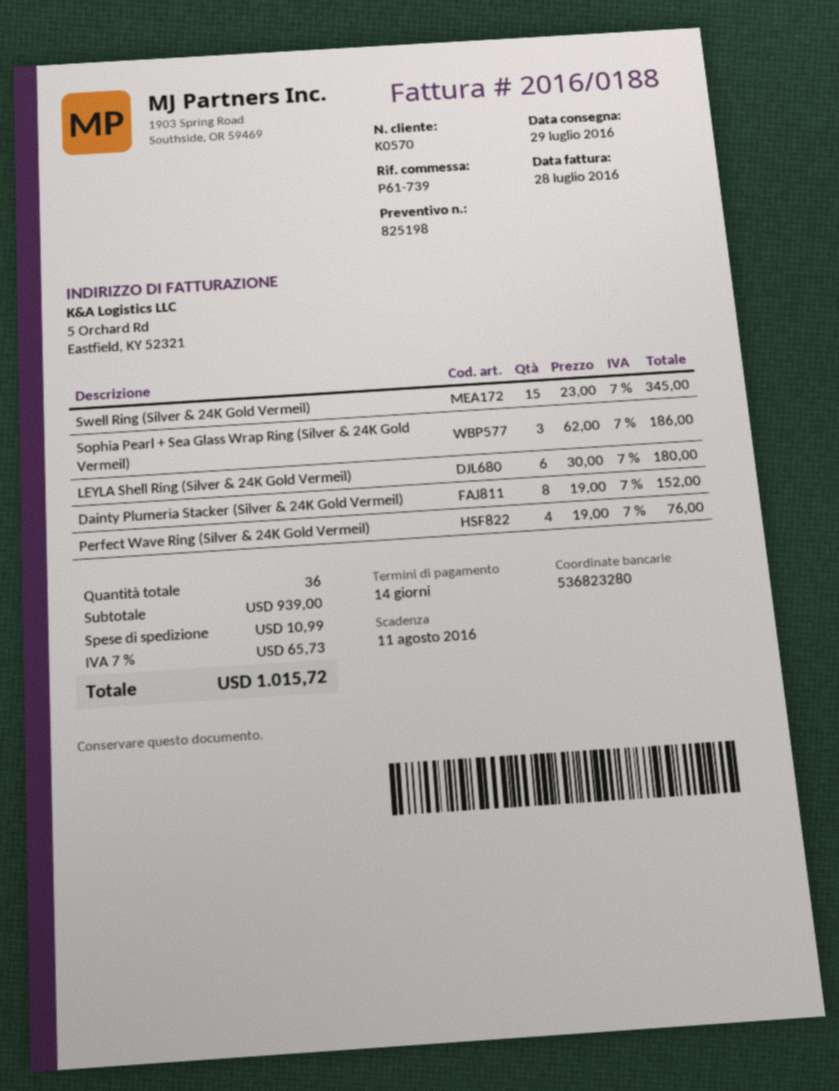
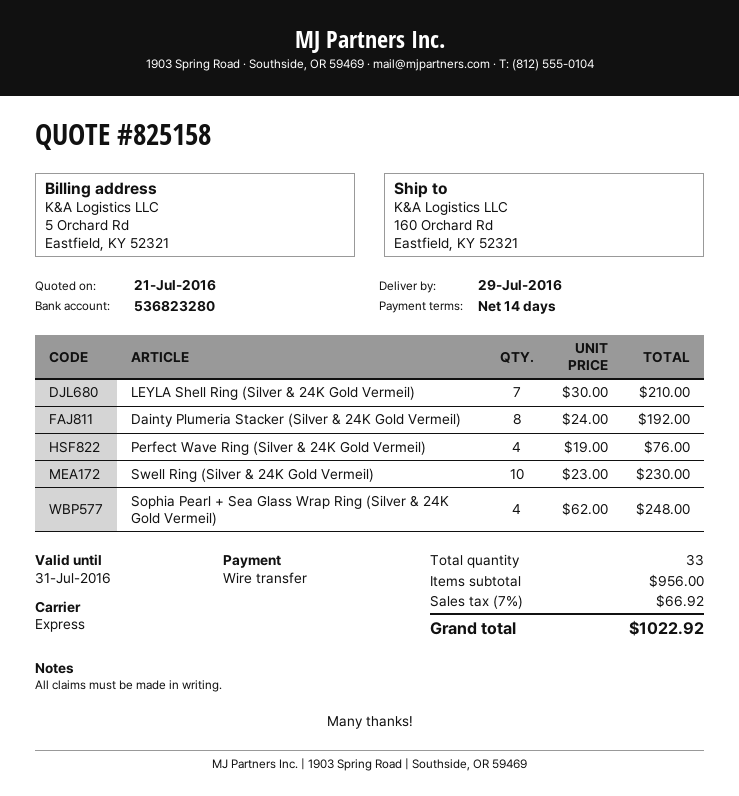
quote number: 825198 -> 825158
Swell Ring (Silver & 24K Gold Vermeil): 15 x 23.00 = 345.00 -> 10 x 23.00 = 230.00
Sophia Pearl + Sea Glass Wrap Ring (Silver & 24K Gold Vermeil): 3 x 62.00 = 186.00 -> 4 x 62.00 = 248.00
LEYLA Shell Ring (Silver & 24K Gold Vermeil): 6 x 30.00 = 180.00 -> 7 x 30.00 = 210.00
Dainty Plumeria Stacker (Silver & 24K Gold Vermeil): 8 x 19.00 = 152.00 -> 8 x 24.00 = 192.00
total quantity: 36 -> 33
subtotal: 939.00 -> 956.00
shipping: 10.99 -> none
tax: 7% = 65.73 -> 7% = 66.92
total: 1015.72 -> 1022.92

